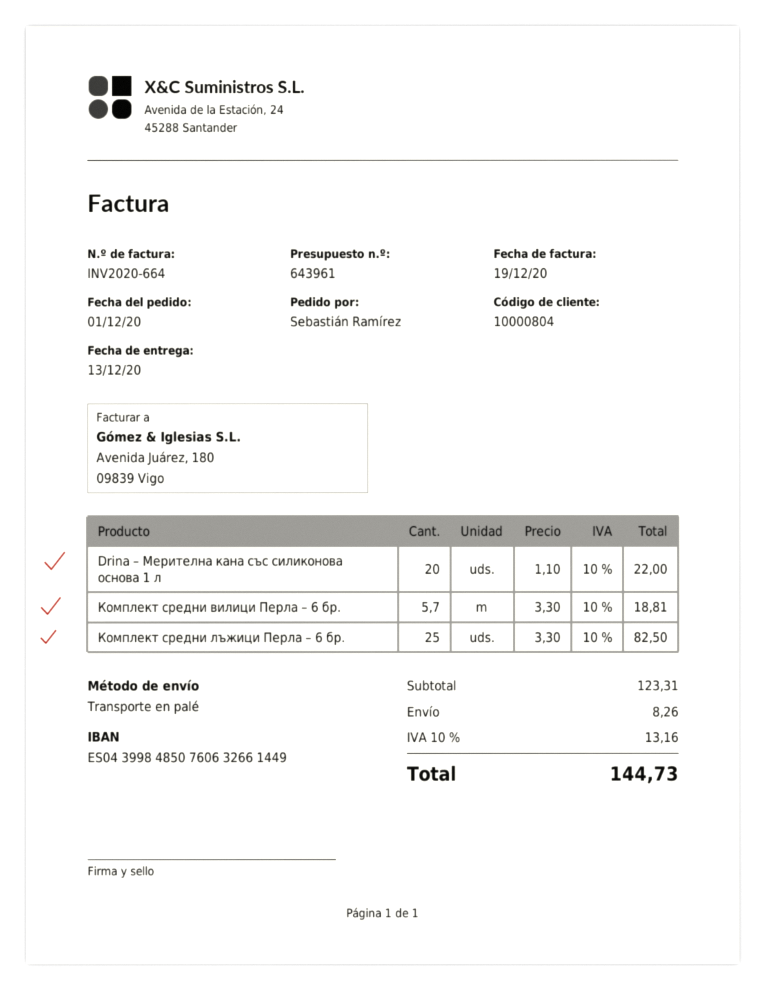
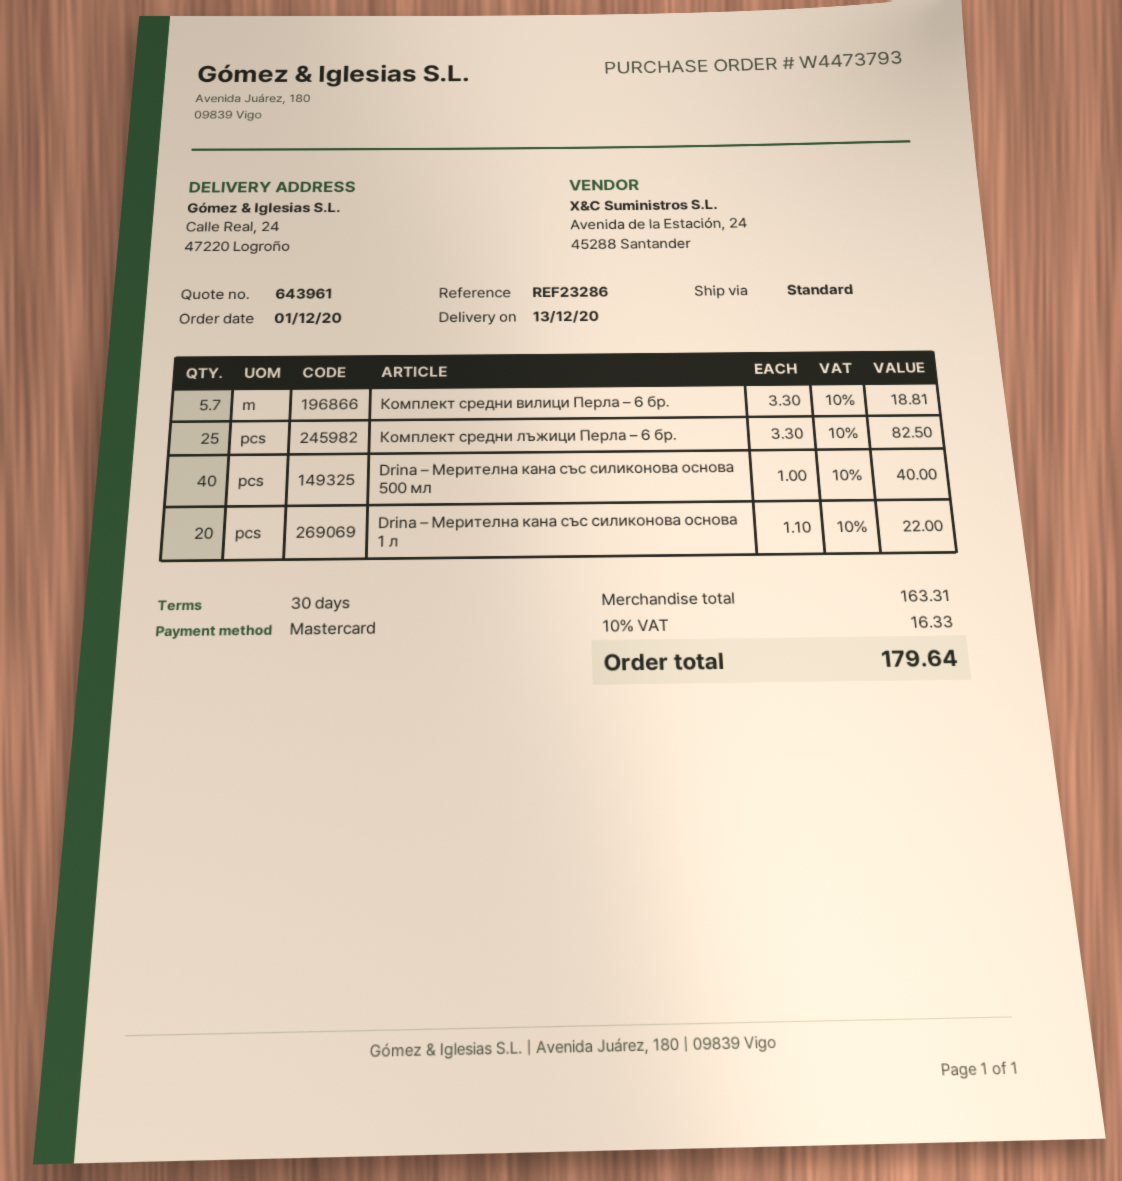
shipping method: pallet freight -> standard
Drina – Мерителна кана със силиконова основа 500 мл: none -> 40 x 1.00 = 40.00
subtotal: 123.31 -> 163.31
shipping: 8.26 -> none
tax: 10% = 13.16 -> 10% = 16.33
total: 144.73 -> 179.64

